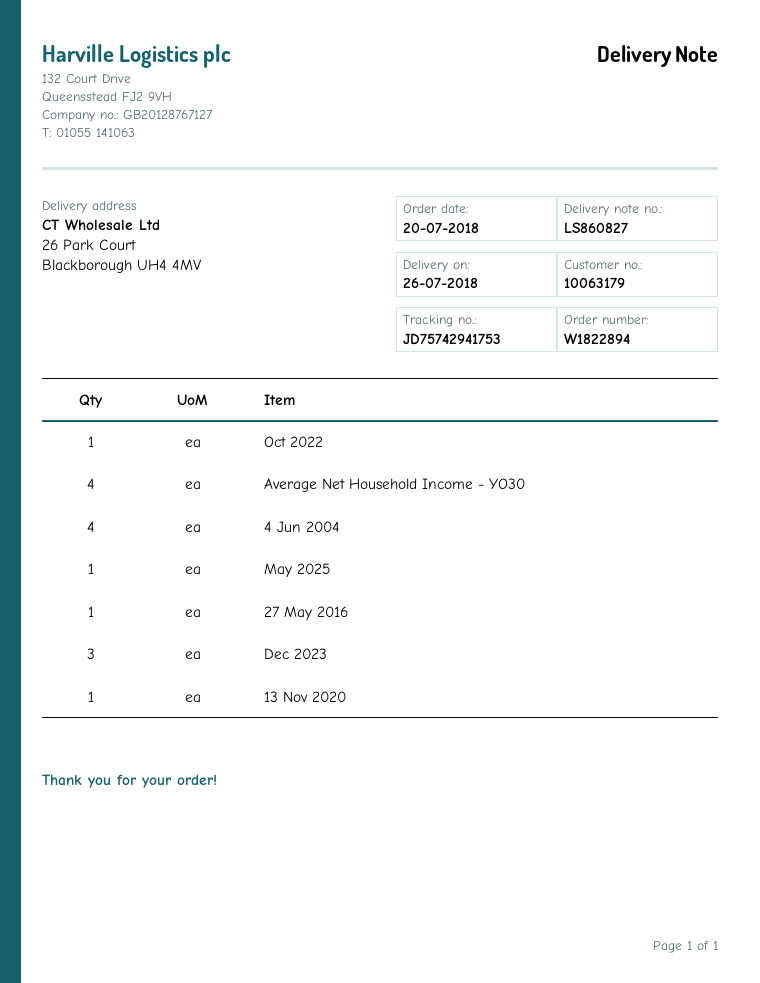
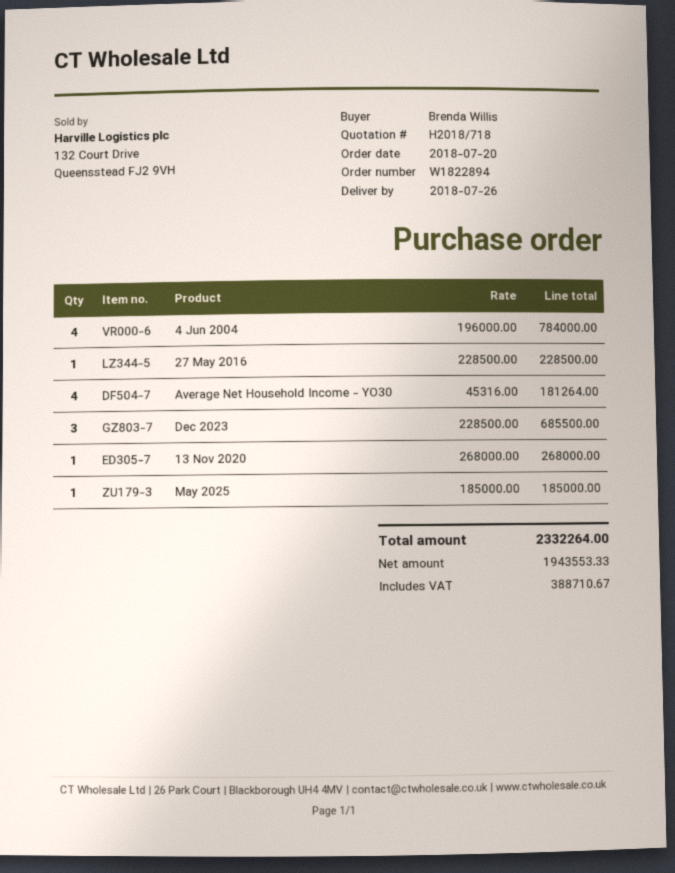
Oct 2022: 1 -> none

